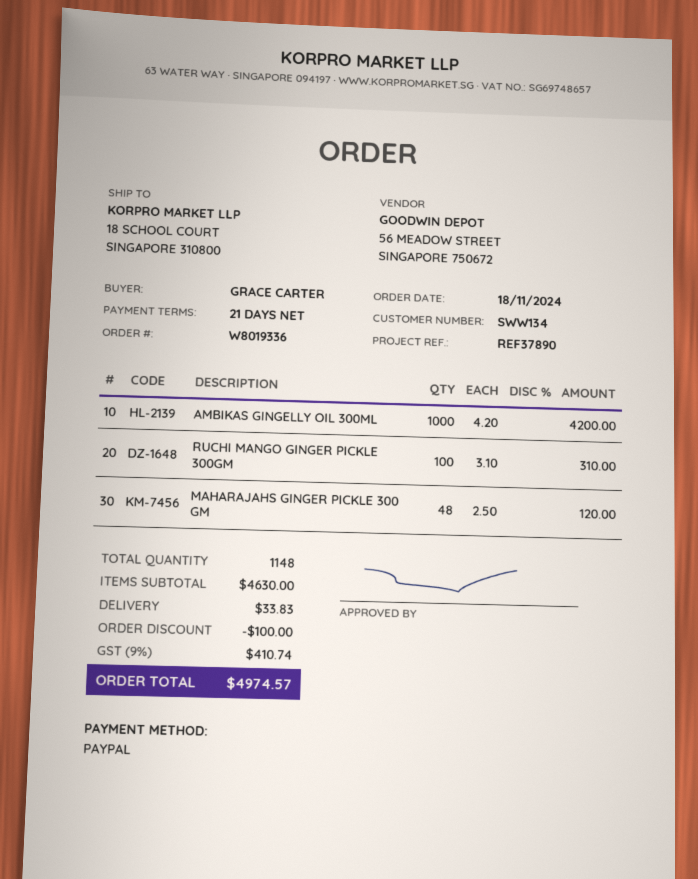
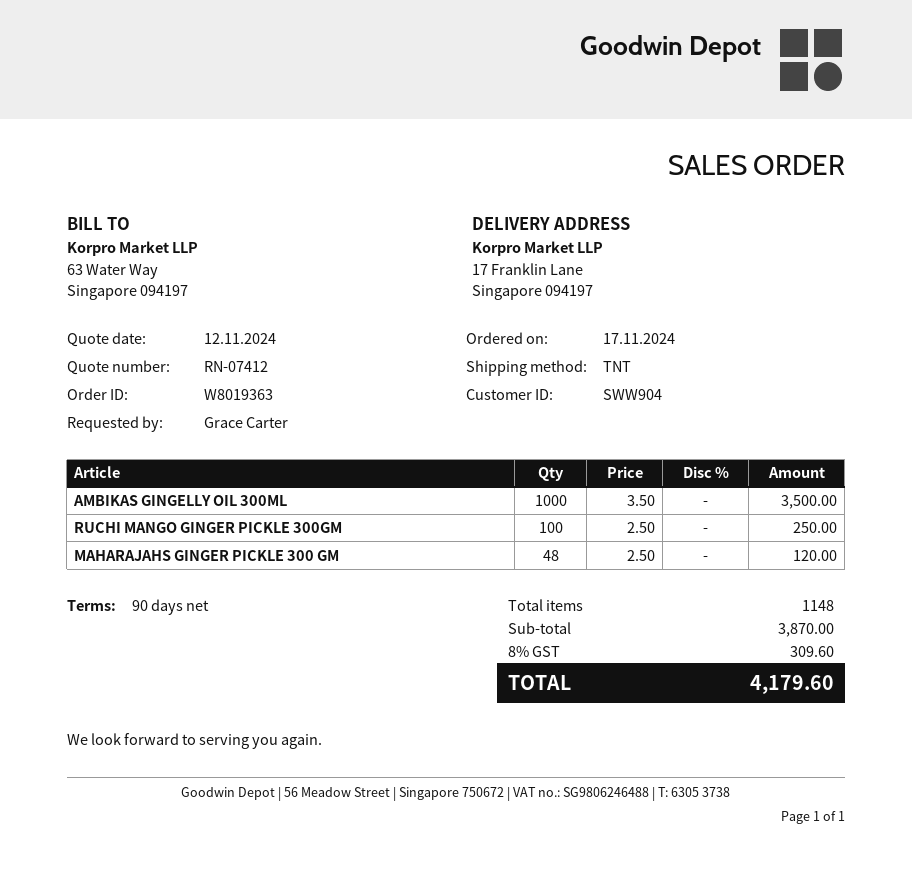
order number: W8019336 -> W8019363
order date: 2024-11-18 -> 2024-11-17
payment terms: 21 days -> 90 days
customer number: SWW134 -> SWW904
ship to: 18 SCHOOL COURT, SINGAPORE 310800 -> 17 Franklin Lane, Singapore 094197
AMBIKAS GINGELLY OIL 300ML: 1000 x 4.20 = 4200.00 -> 1000 x 3.50 = 3500.00
RUCHI MANGO GINGER PICKLE 300GM: 100 x 3.10 = 310.00 -> 100 x 2.50 = 250.00
subtotal: 4630.00 -> 3870.00
discount: 100.00 -> none
shipping: 33.83 -> none
tax: 9% = 410.74 -> 8% = 309.60
total: 4974.57 -> 4179.60

